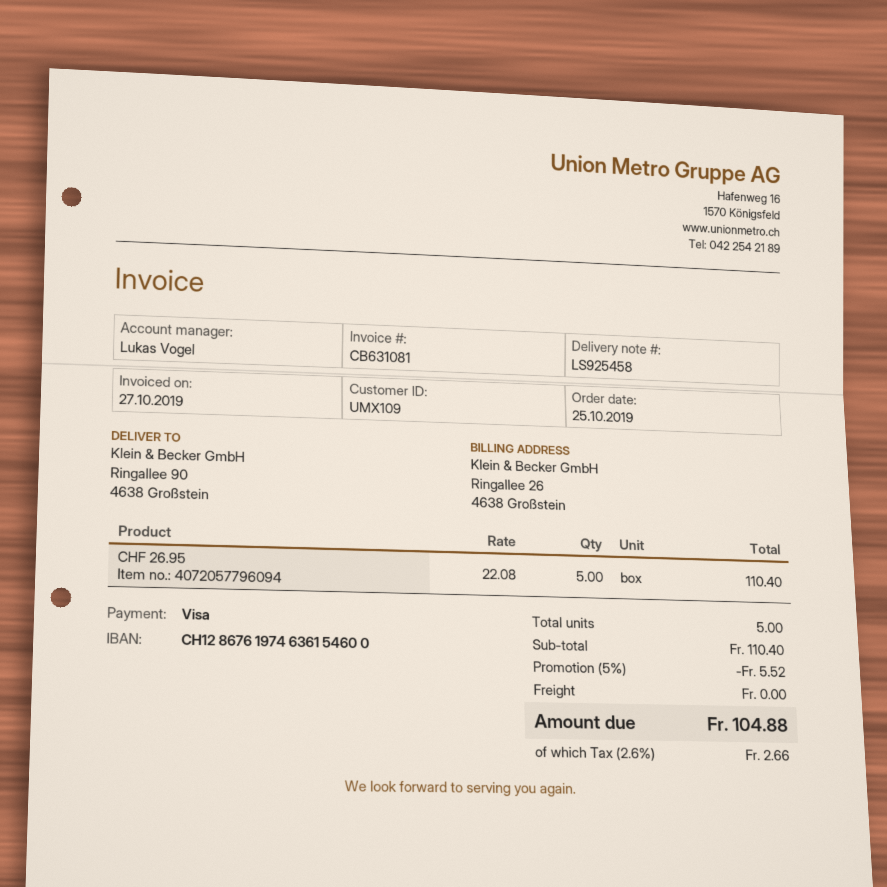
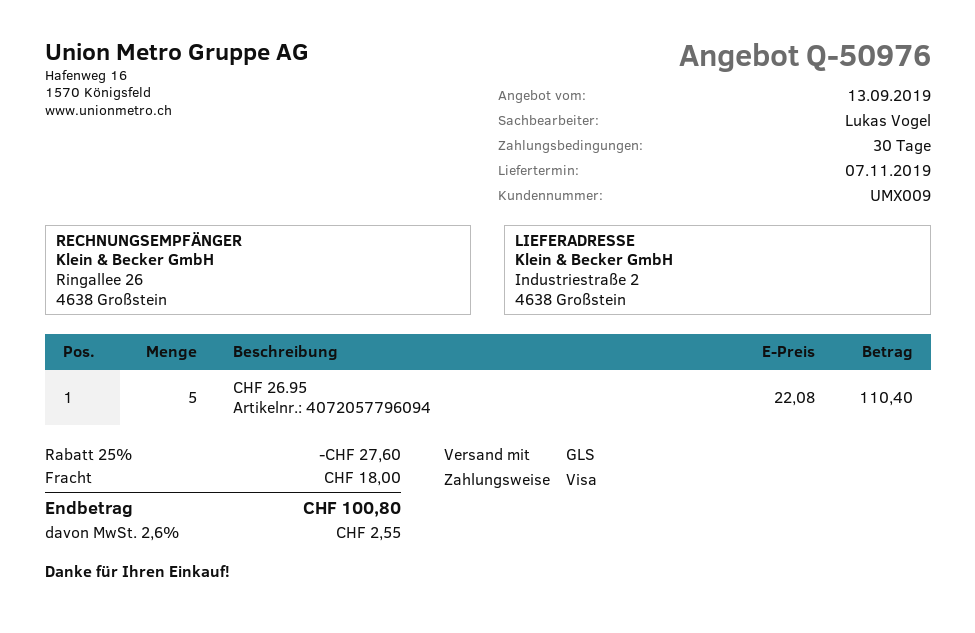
customer number: UMX109 -> UMX009
ship to: Ringallee 90, 4638 Großstein -> Industriestraße 2, 4638 Großstein
discount: 5% = 5.52 -> 25% = 27.60
shipping: 0.00 -> 18.00
tax: 2.6% = 2.66 -> 2.6% = 2.55
total: 104.88 -> 100.80

